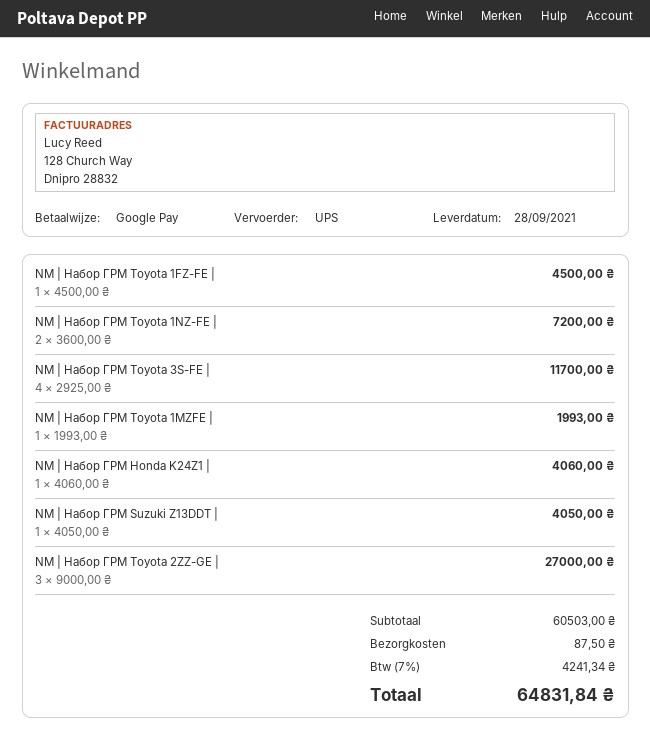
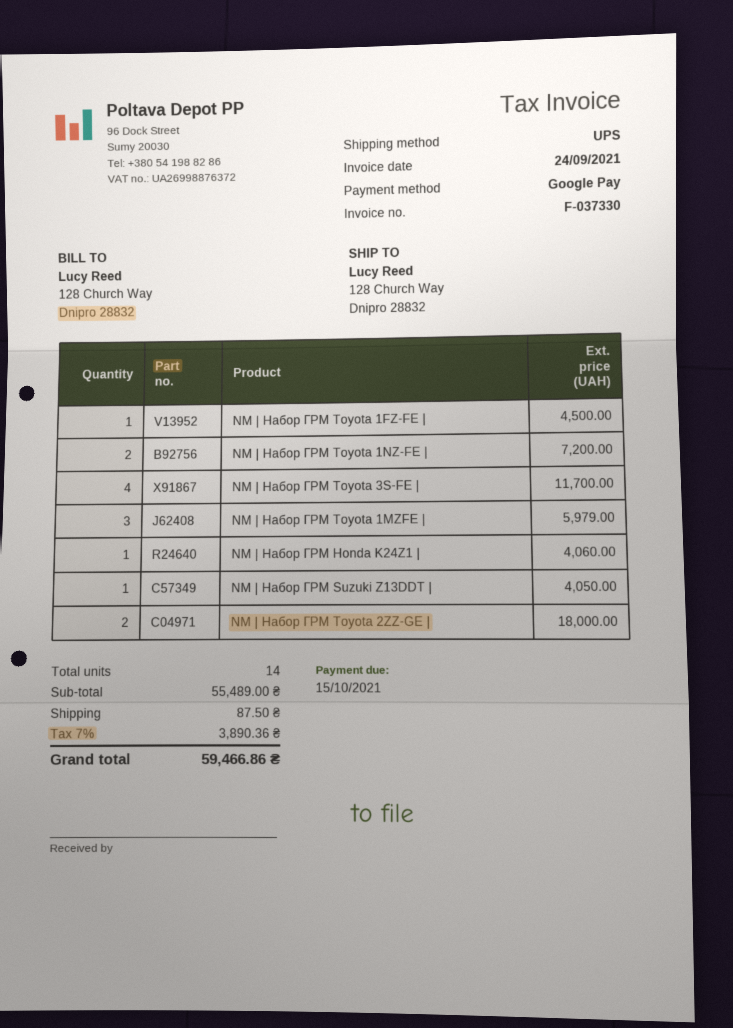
NM | Набор ГРМ Toyota 1MZFE |: 1 for 1993.00 -> 3 for 5979.00
NM | Набор ГРМ Toyota 2ZZ-GE |: 3 for 27000.00 -> 2 for 18000.00
subtotal: 60503.00 -> 55489.00
tax: 7% = 4241.34 -> 7% = 3890.36
total: 64831.84 -> 59466.86

